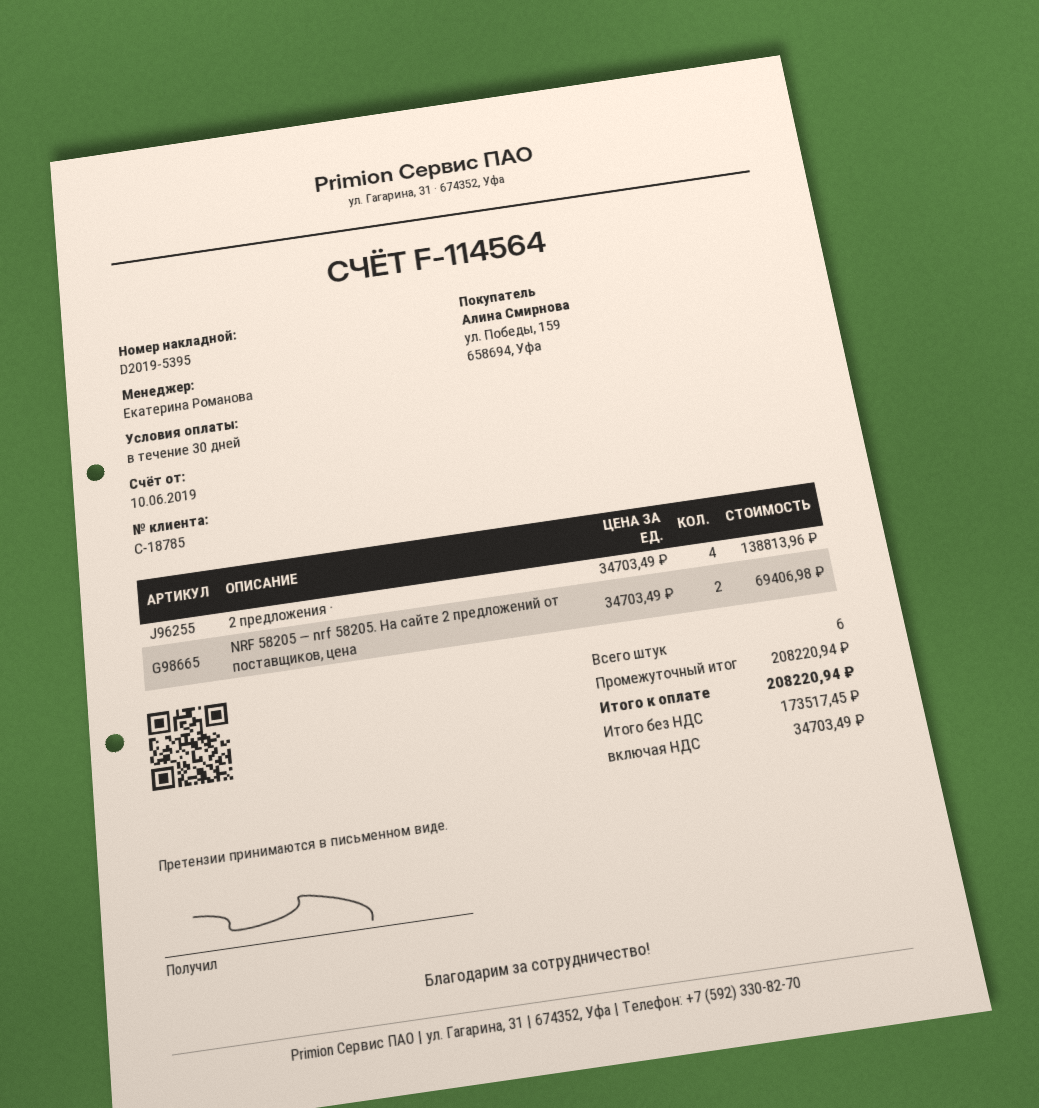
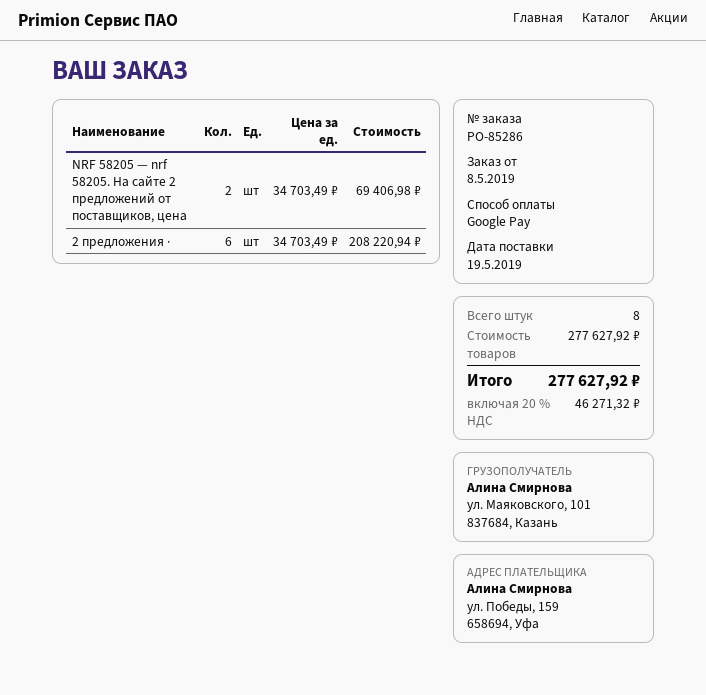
2 предложения ·: 4 x 34703.49 = 138813.96 -> 6 x 34703.49 = 208220.94
total quantity: 6 -> 8
subtotal: 208220.94 -> 277627.92
tax: 34703.49 -> 46271.32
total: 208220.94 -> 277627.92

